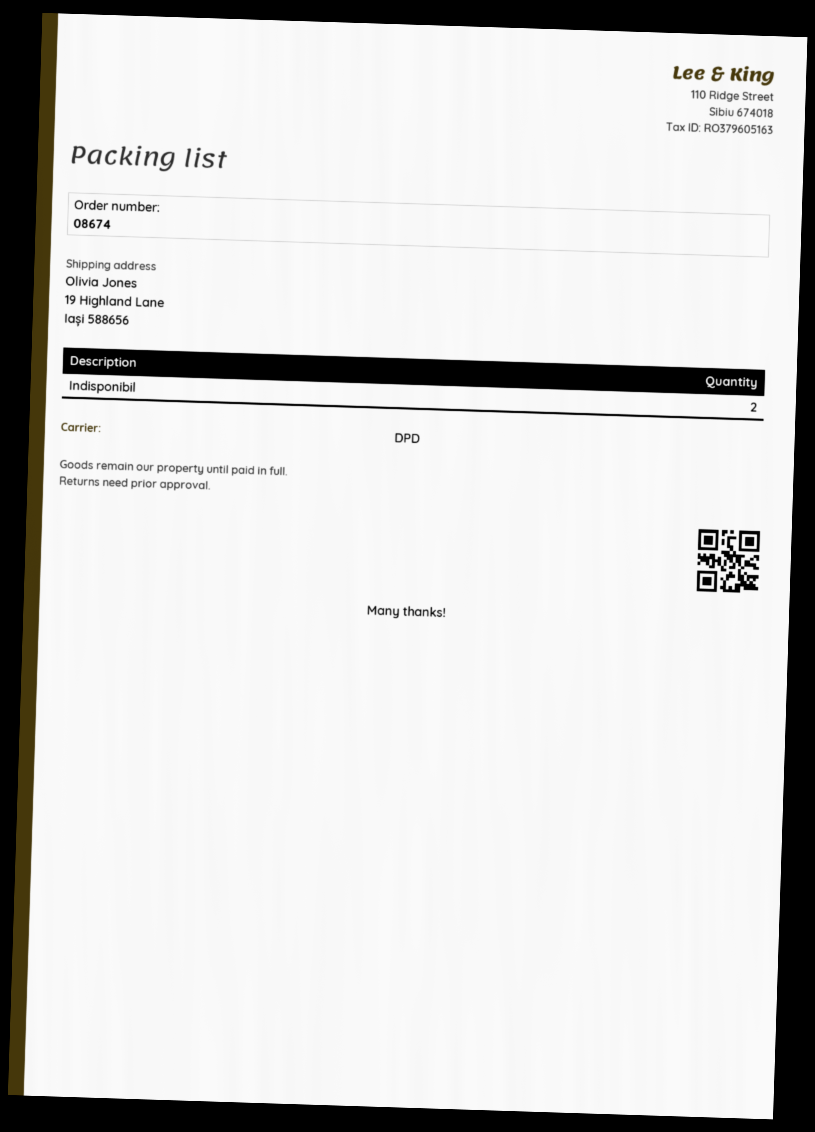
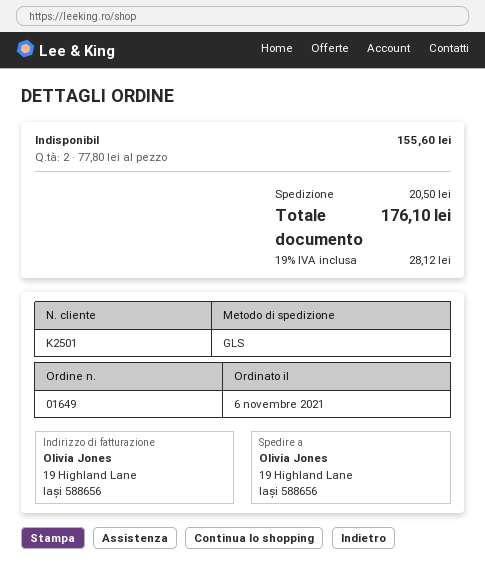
order number: 08674 -> 01649
shipping method: DPD -> GLS

